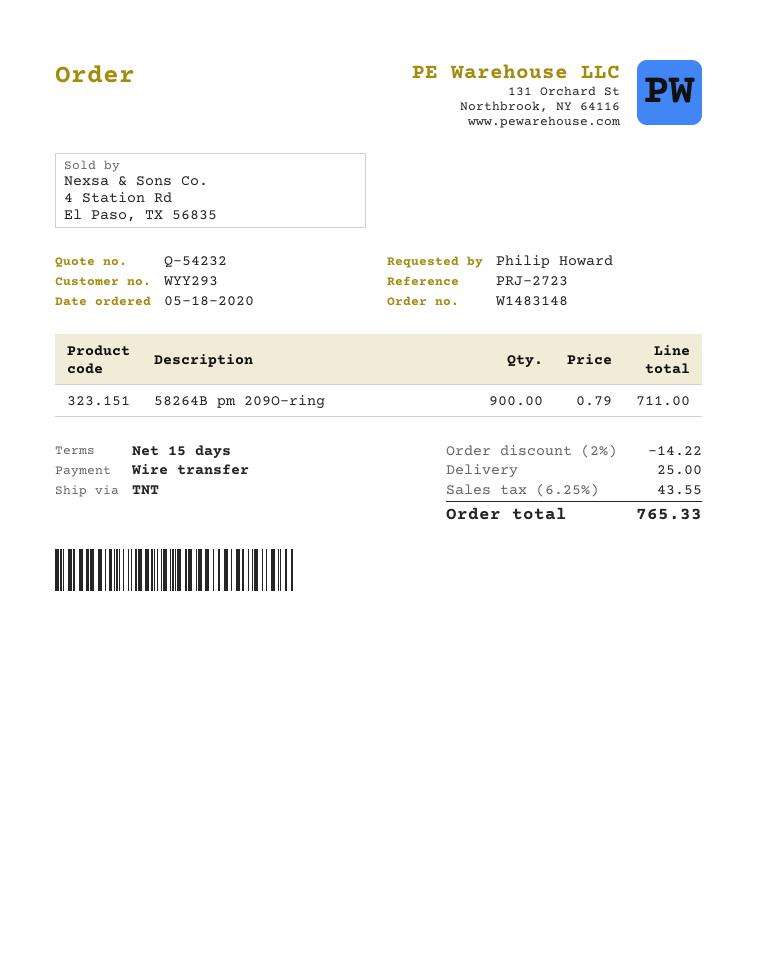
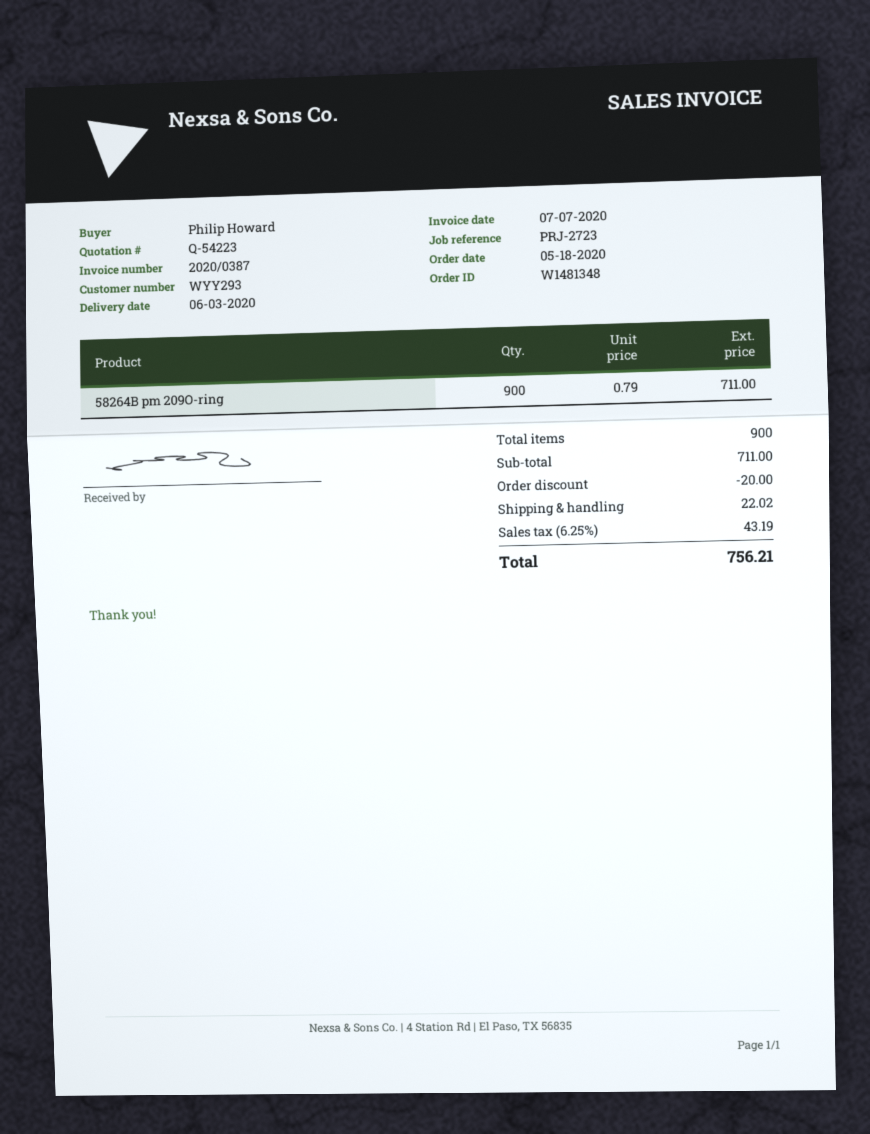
quote number: Q-54232 -> Q-54223
order number: W1483148 -> W1481348
discount: 14.22 -> 20.00
shipping: 25.00 -> 22.02
tax: 6.25% = 43.55 -> 6.25% = 43.19
total: 765.33 -> 756.21

